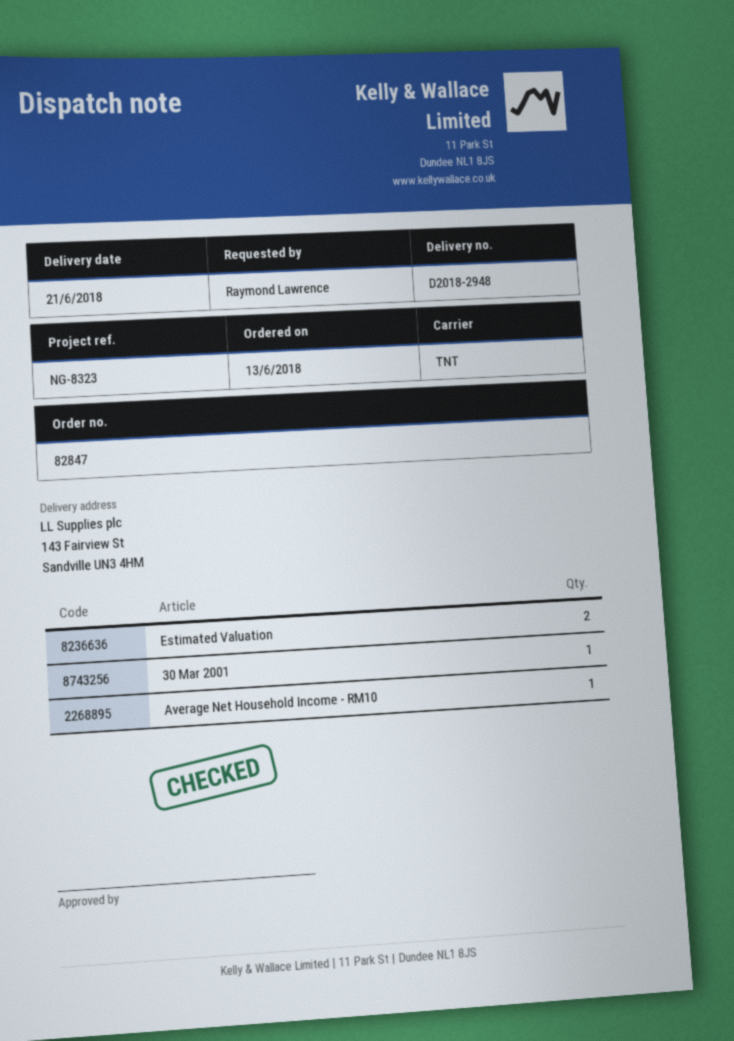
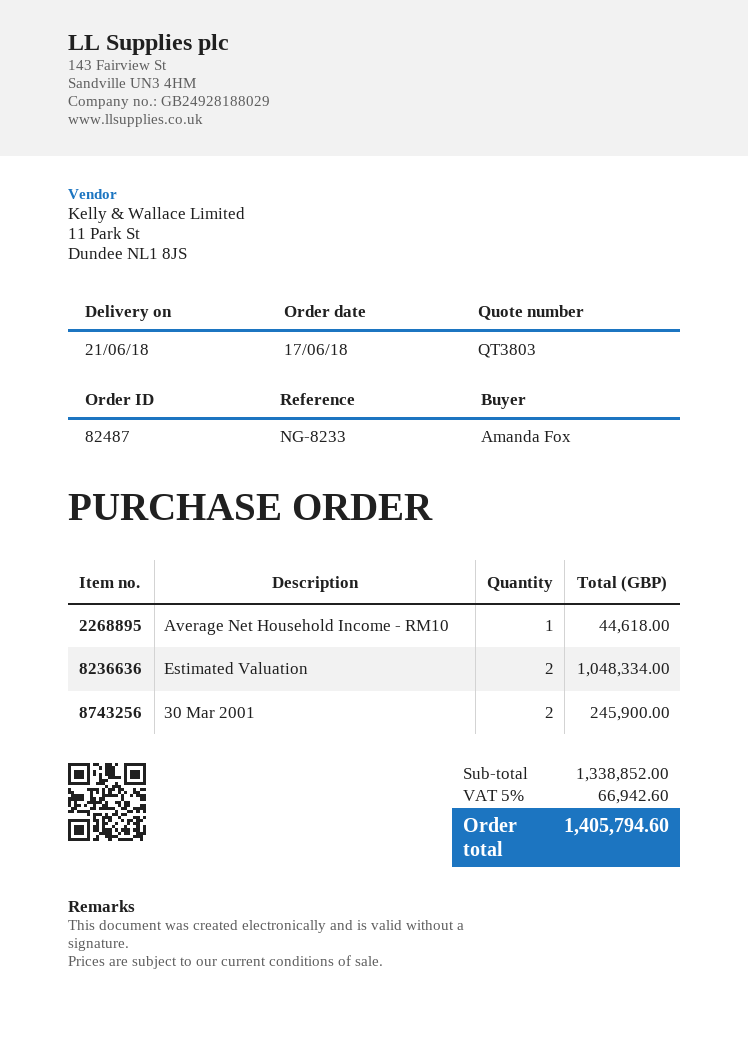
order number: 82847 -> 82487
order date: 2018-06-13 -> 2018-06-17
reference: NG-8323 -> NG-8233
ordered by: Raymond Lawrence -> Amanda Fox
30 Mar 2001: 1 -> 2

